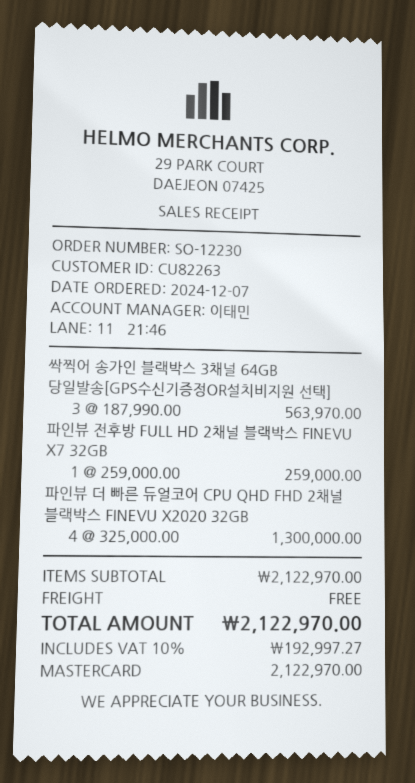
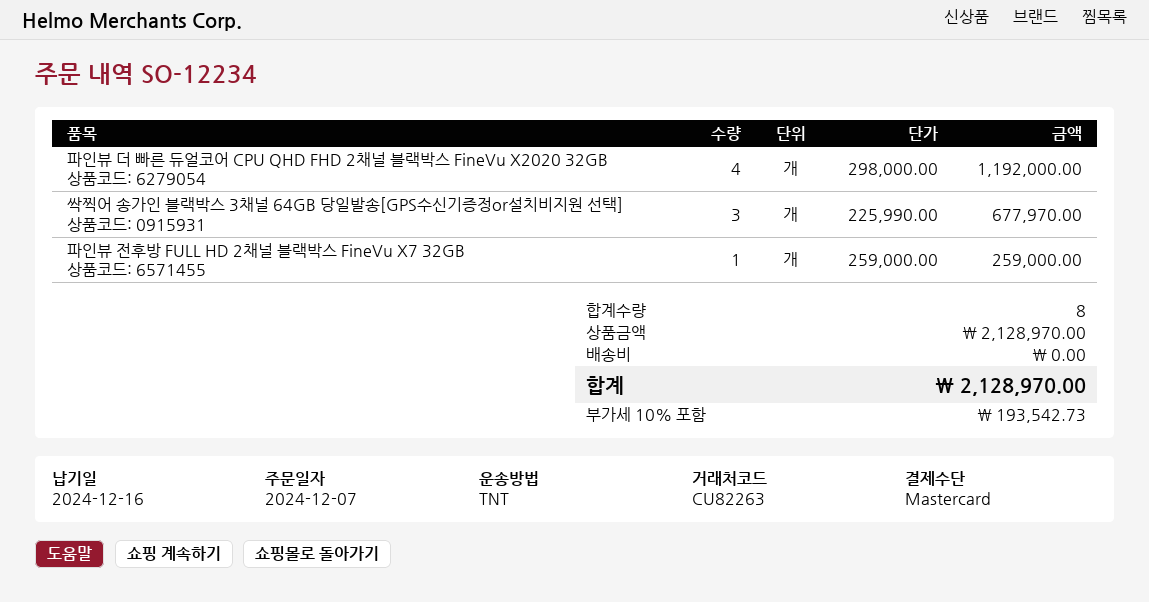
order number: SO-12230 -> SO-12234
싹찍어 송가인 블랙박스 3채널 64GB 당일발송[GPS수신기증정OR설치비지원 선택]: 3 x 187990.00 = 563970.00 -> 3 x 225990.00 = 677970.00
파인뷰 더 빠른 듀얼코어 CPU QHD FHD 2채널 블랙박스 FINEVU X2020 32GB: 4 x 325000.00 = 1300000.00 -> 4 x 298000.00 = 1192000.00
subtotal: 2122970.00 -> 2128970.00
tax: 10% = 192997.27 -> 10% = 193542.73
total: 2122970.00 -> 2128970.00

